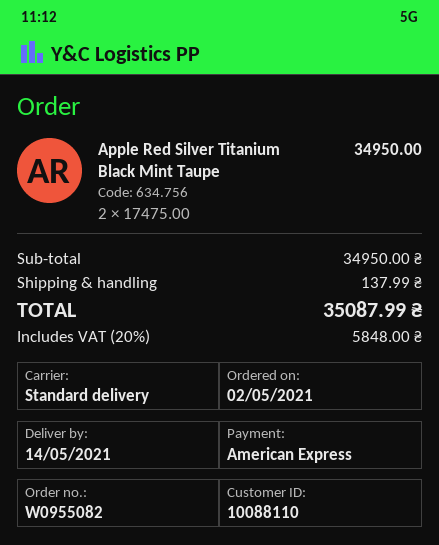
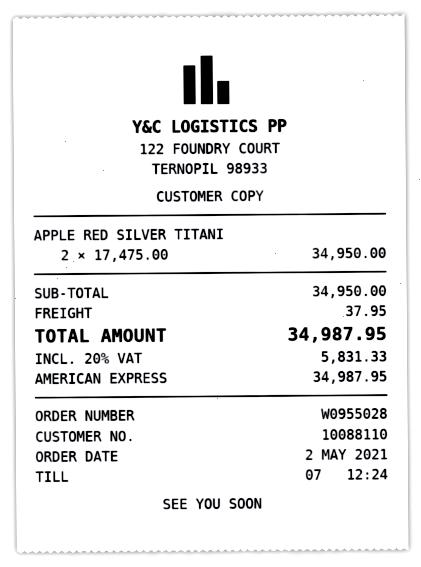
order number: W0955082 -> W0955028
shipping: 137.99 -> 37.95
tax: 20% = 5848.00 -> 20% = 5831.33
total: 35087.99 -> 34987.95

